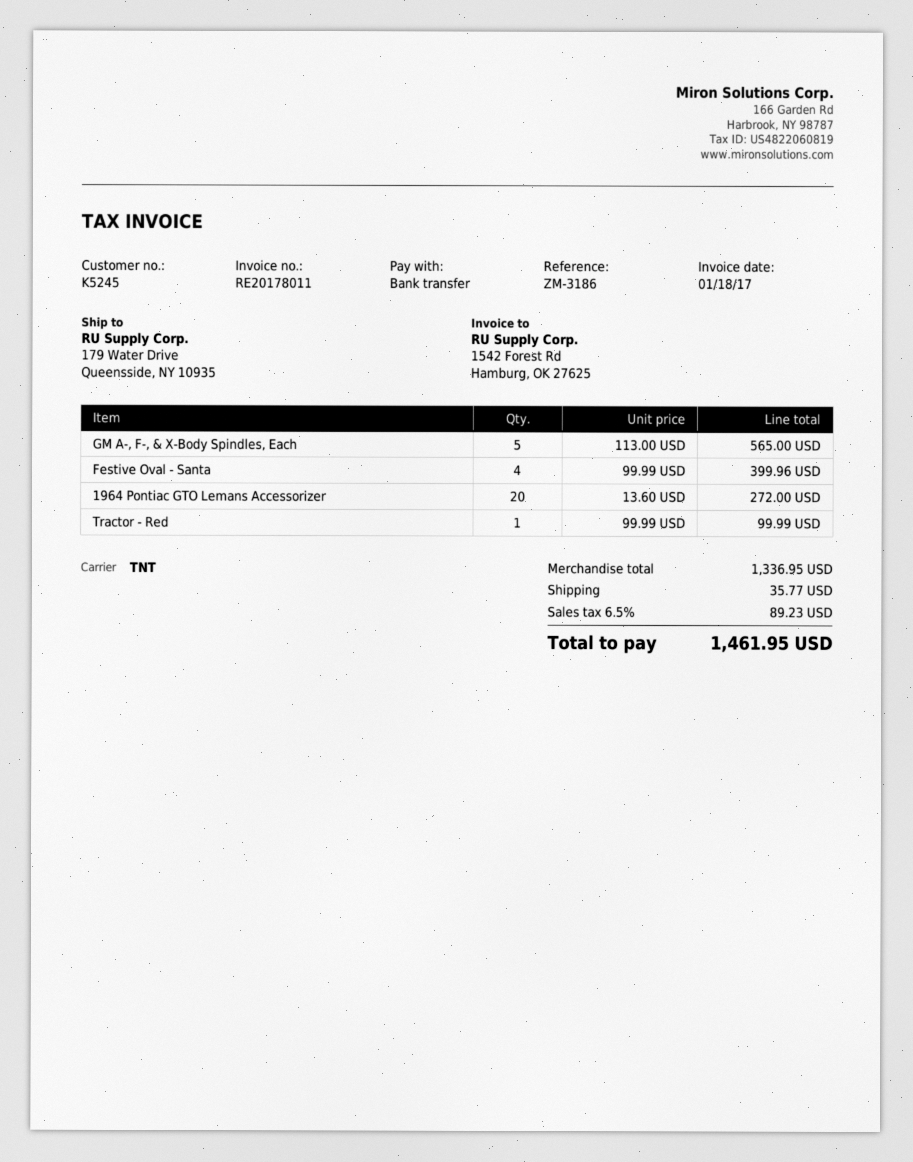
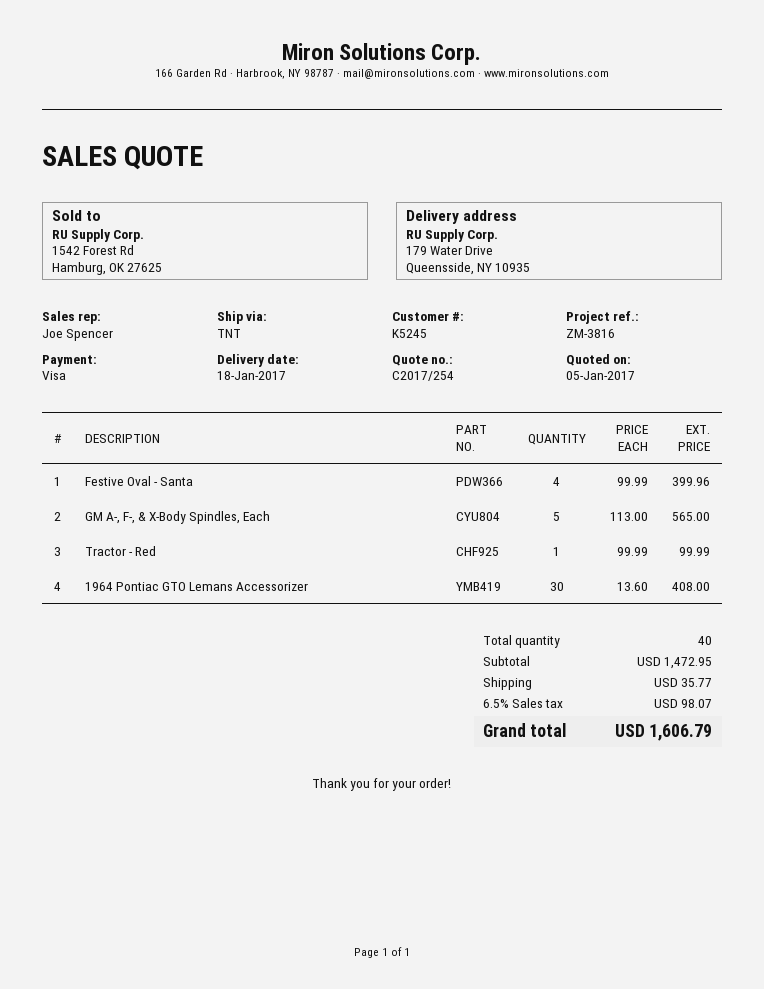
reference: ZM-3186 -> ZM-3816
payment method: bank transfer -> Visa
1964 Pontiac GTO Lemans Accessorizer: 20 x 13.60 = 272.00 -> 30 x 13.60 = 408.00
subtotal: 1336.95 -> 1472.95
tax: 6.5% = 89.23 -> 6.5% = 98.07
total: 1461.95 -> 1606.79

